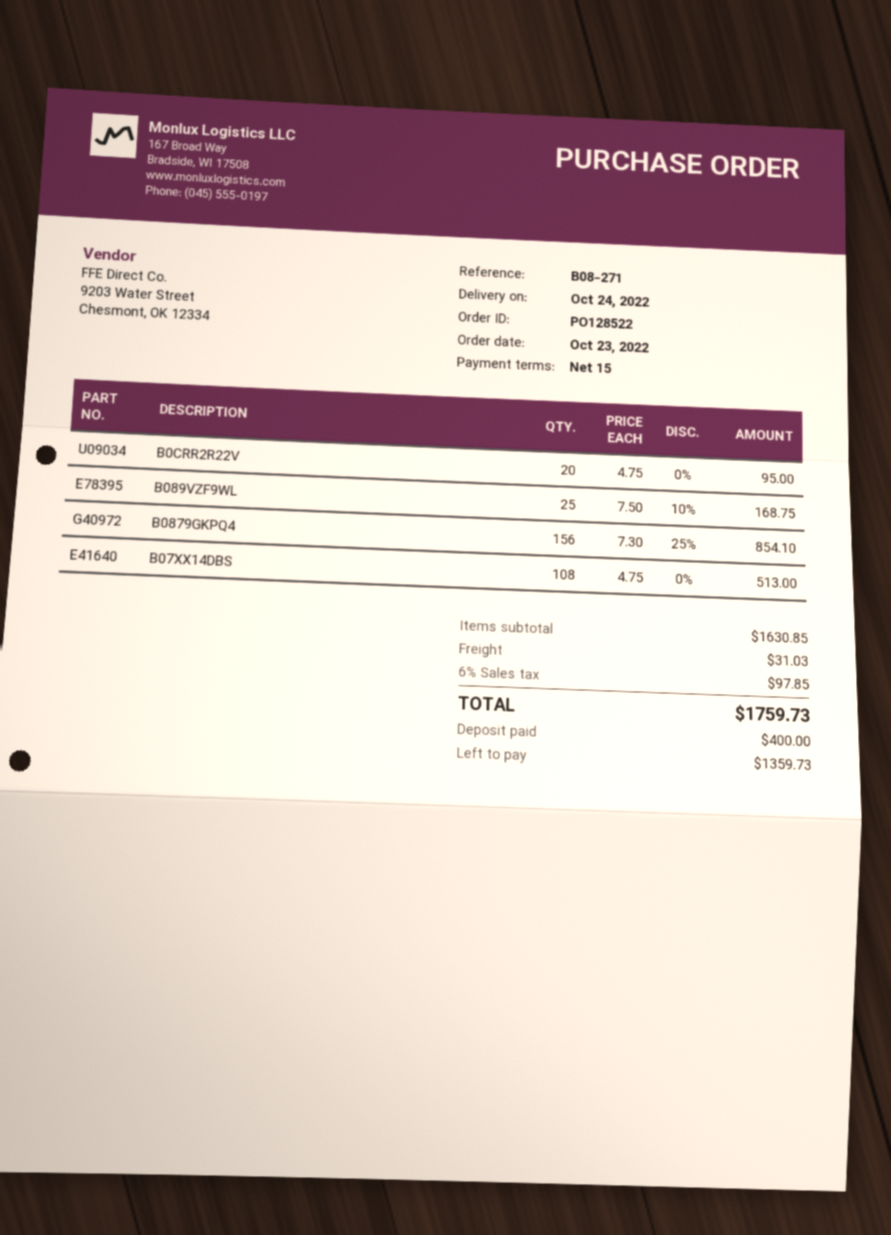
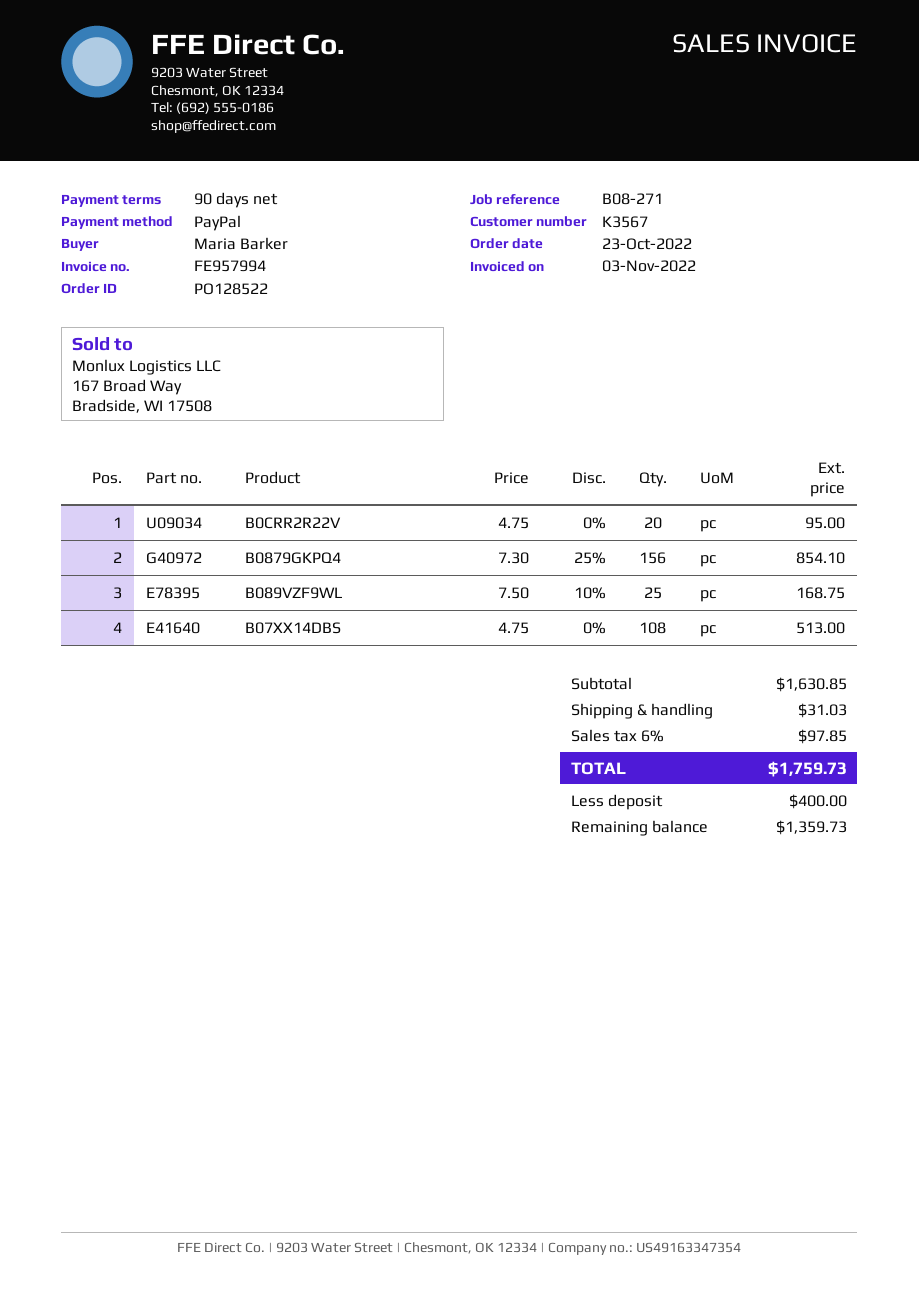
payment terms: 15 days -> 90 days

